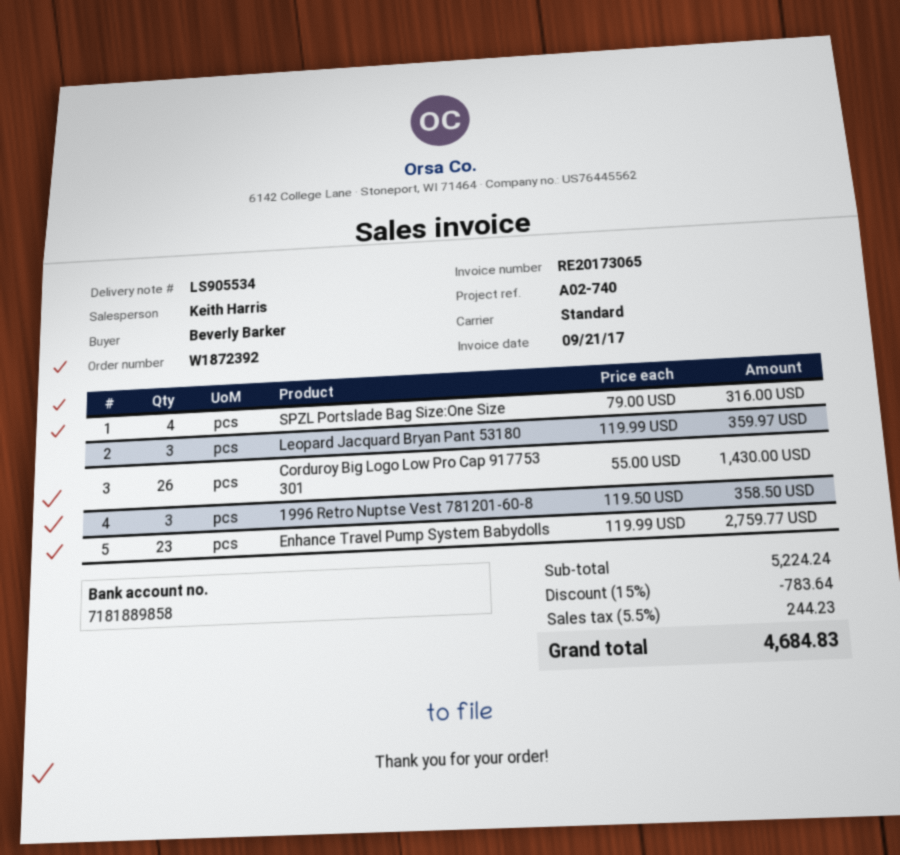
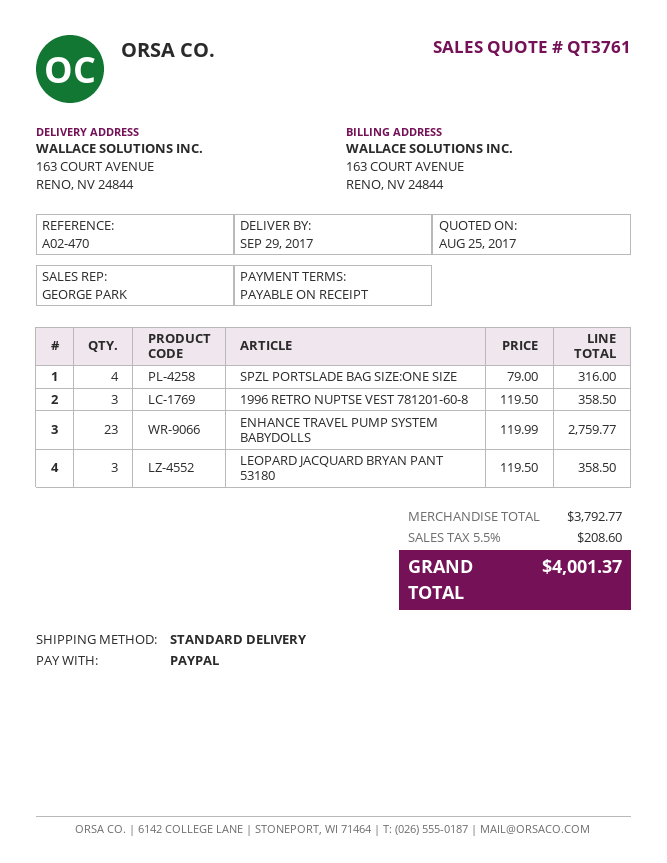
reference: A02-740 -> A02-470
sales rep: Keith Harris -> GEORGE PARK
Leopard Jacquard Bryan Pant 53180: 3 x 119.99 = 359.97 -> 3 x 119.50 = 358.50
Corduroy Big Logo Low Pro Cap 917753 301: 26 x 55.00 = 1430.00 -> none
subtotal: 5224.24 -> 3792.77
discount: 15% = 783.64 -> none
tax: 5.5% = 244.23 -> 5.5% = 208.60
total: 4684.83 -> 4001.37

